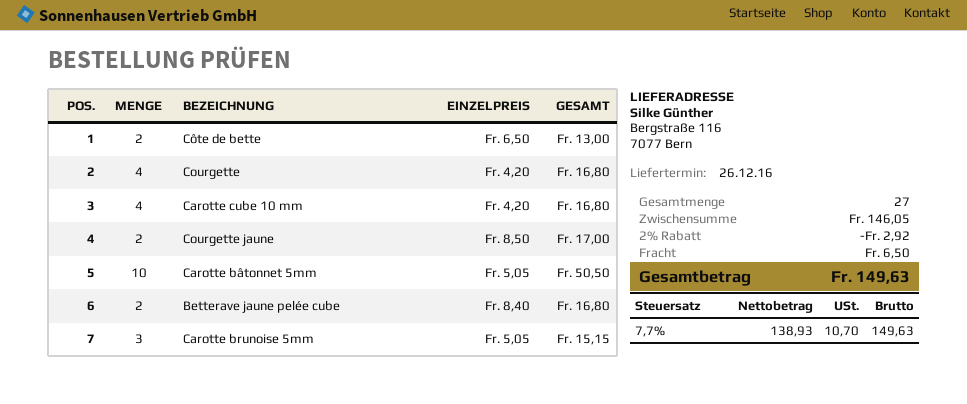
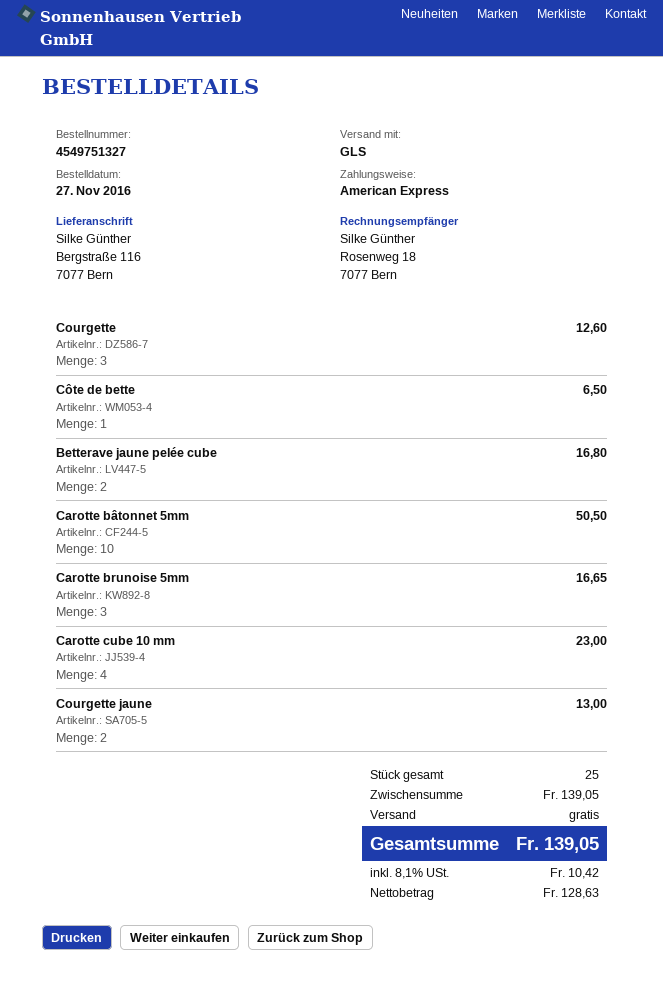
Côte de bette: 2 for 13.00 -> 1 for 6.50
Courgette: 4 for 16.80 -> 3 for 12.60
Carotte cube 10 mm: 4 for 16.80 -> 4 for 23.00
Courgette jaune: 2 for 17.00 -> 2 for 13.00
Carotte brunoise 5mm: 3 for 15.15 -> 3 for 16.65
total quantity: 27 -> 25
subtotal: 146.05 -> 139.05
discount: 2% = 2.92 -> none
shipping: 6.50 -> 0.00
net: 138.93 -> 128.63
tax: 7.7% = 10.70 -> 8.1% = 10.42
total: 149.63 -> 139.05

